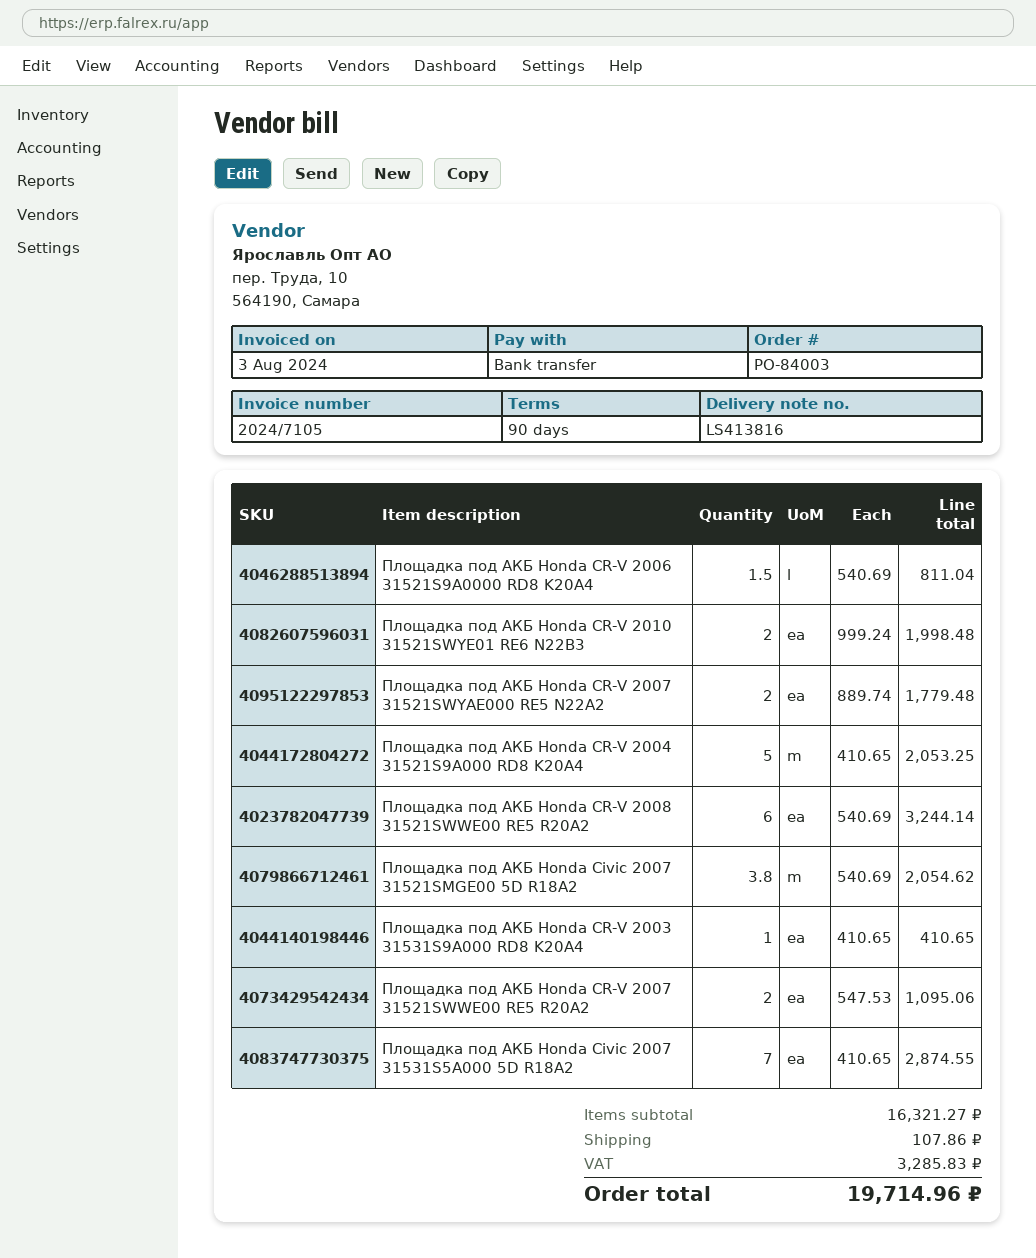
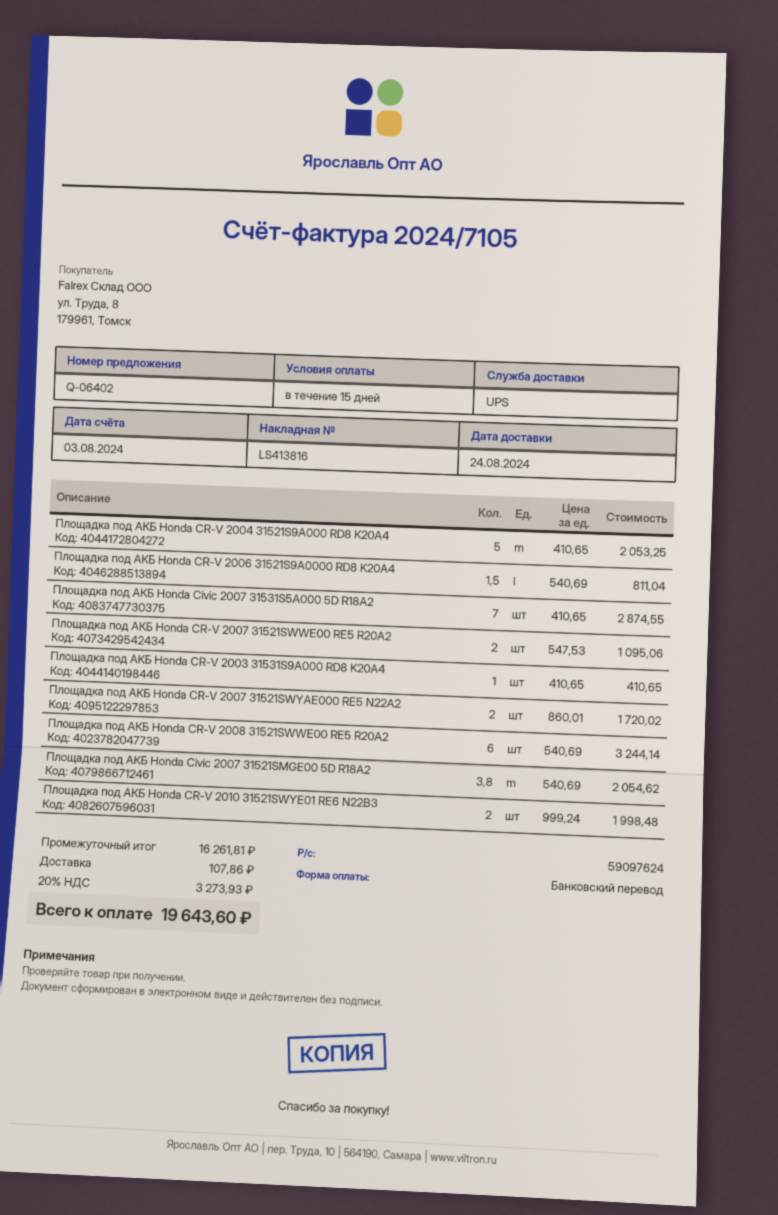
payment terms: 90 days -> 15 days
Площадка под АКБ Honda CR-V 2007 31521SWYAE000 RE5 N22A2: 2 x 889.74 = 1779.48 -> 2 x 860.01 = 1720.02
subtotal: 16321.27 -> 16261.81
tax: 3285.83 -> 3273.93
total: 19714.96 -> 19643.60

